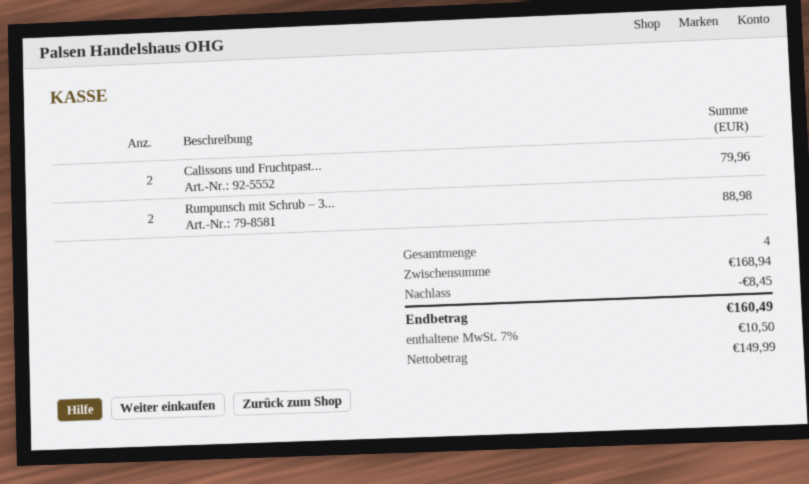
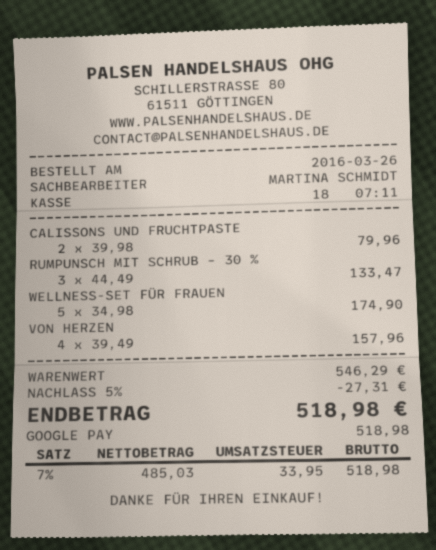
Rumpunsch mit Schrub – 3...: 2 for 88.98 -> 3 for 133.47
WELLNESS-SET FÜR FRAUEN: none -> 5 for 174.90
VON HERZEN: none -> 4 for 157.96
subtotal: 168.94 -> 546.29
discount: 8.45 -> 27.31
net: 149.99 -> 485.03
tax: 7% = 10.50 -> 7% = 33.95
total: 160.49 -> 518.98

